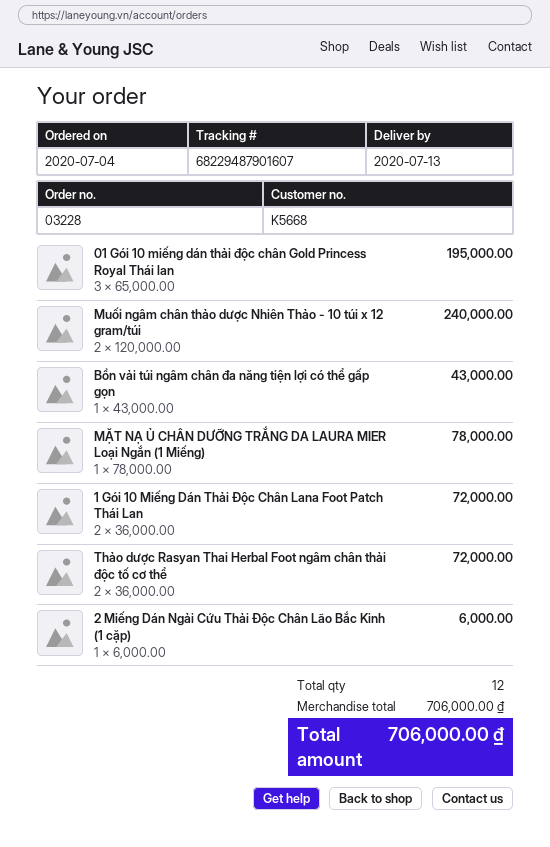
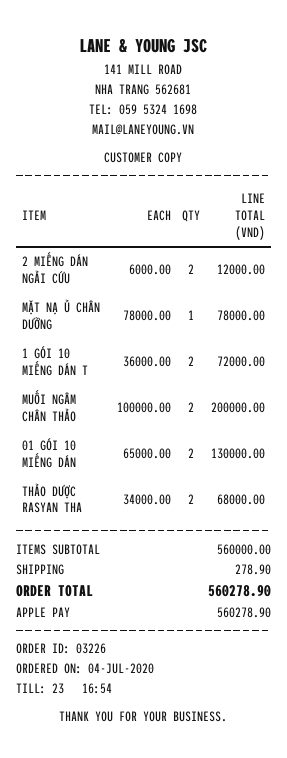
order number: 03228 -> 03226
01 Gói 10 miếng dán thải độc chân Gold Princess Royal Thái lan: 3 x 65000.00 = 195000.00 -> 2 x 65000.00 = 130000.00
Muối ngâm chân thảo dược Nhiên Thảo - 10 túi x 12 gram/túi: 2 x 120000.00 = 240000.00 -> 2 x 100000.00 = 200000.00
Bồn vải túi ngâm chân đa năng tiện lợi có thể gấp gọn: 1 x 43000.00 = 43000.00 -> none
Thảo dược Rasyan Thai Herbal Foot ngâm chân thải độc tố cơ thể: 2 x 36000.00 = 72000.00 -> 2 x 34000.00 = 68000.00
2 Miếng Dán Ngải Cứu Thải Độc Chân Lão Bắc Kinh (1 cặp): 1 x 6000.00 = 6000.00 -> 2 x 6000.00 = 12000.00
subtotal: 706000.00 -> 560000.00
shipping: none -> 278.90
total: 706000.00 -> 560278.90

